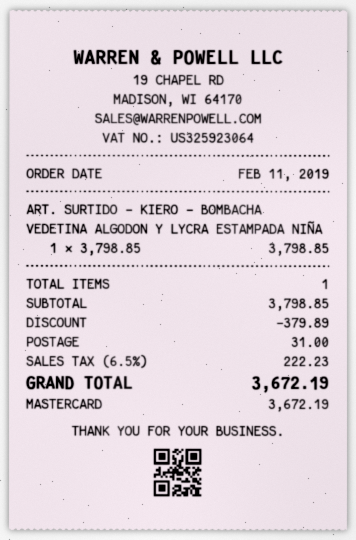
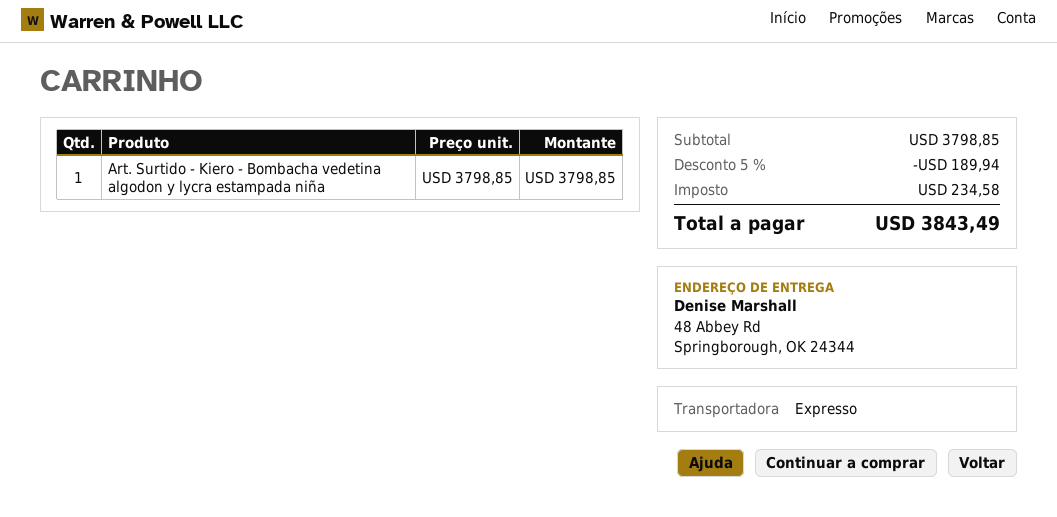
discount: 379.89 -> 189.94
shipping: 31.00 -> none
tax: 222.23 -> 234.58
total: 3672.19 -> 3843.49

